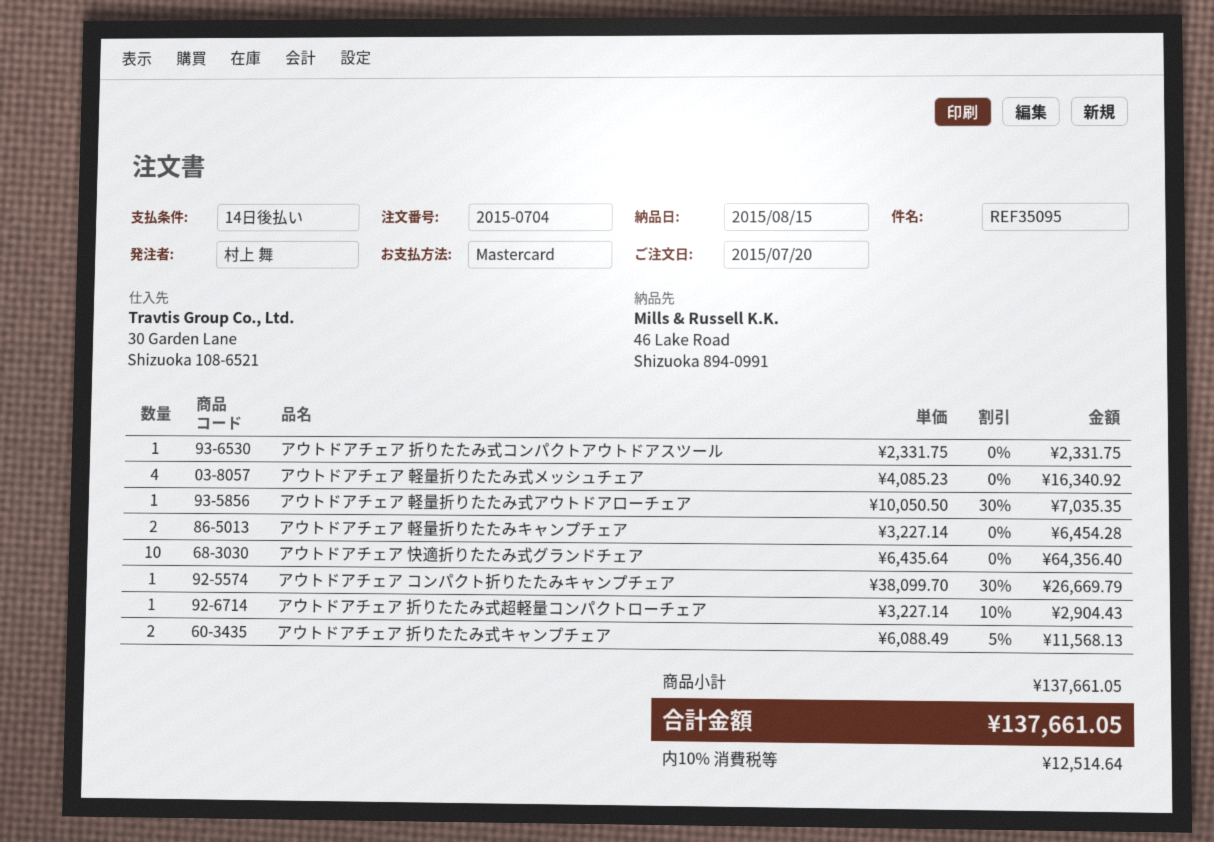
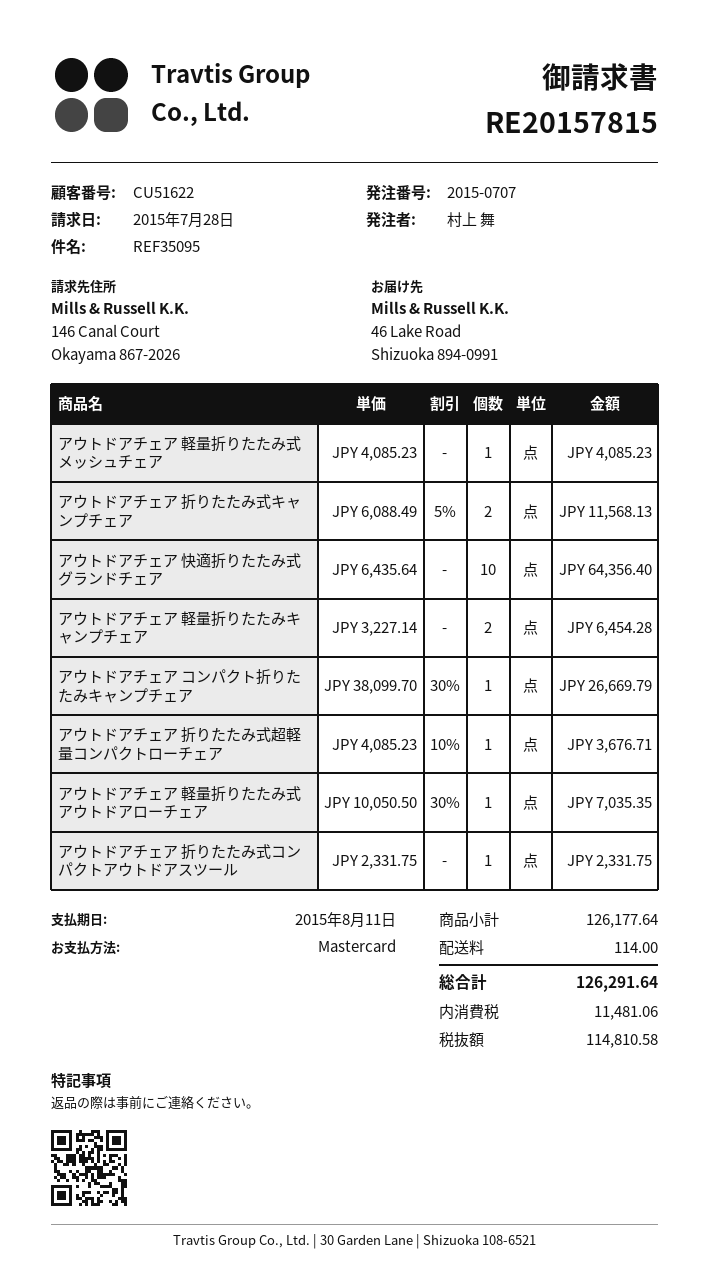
order number: 2015-0704 -> 2015-0707
アウトドアチェア 軽量折りたたみ式メッシュチェア: 4 x 4085.23 = 16340.92 -> 1 x 4085.23 = 4085.23
アウトドアチェア 折りたたみ式超軽量コンパクトローチェア: 1 x 3227.14 - 10% = 2904.43 -> 1 x 4085.23 - 10% = 3676.71
subtotal: 137661.05 -> 126177.64
shipping: none -> 114.00
tax: 12514.64 -> 11481.06
total: 137661.05 -> 126291.64

